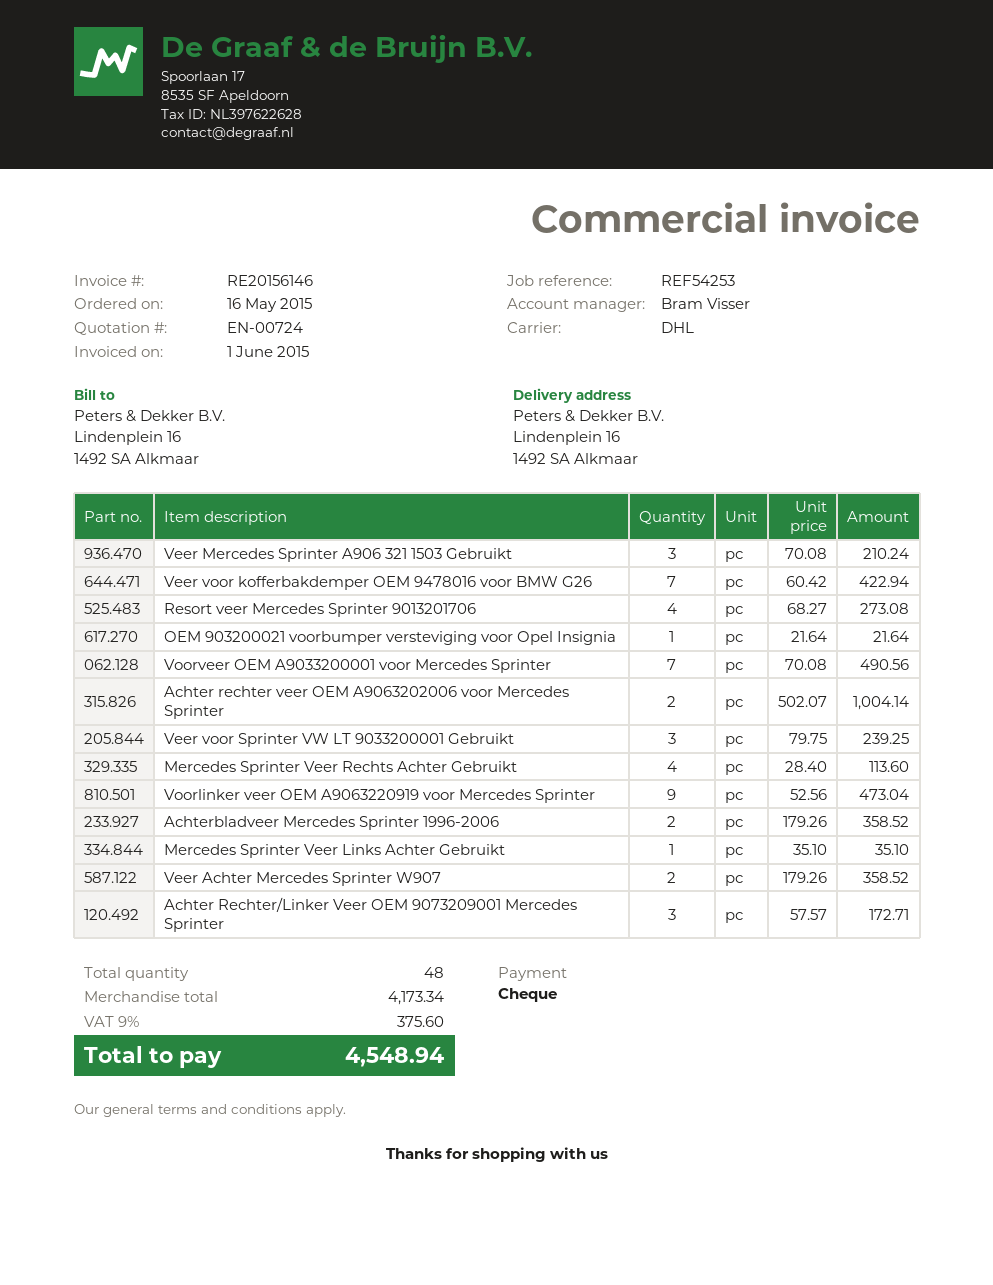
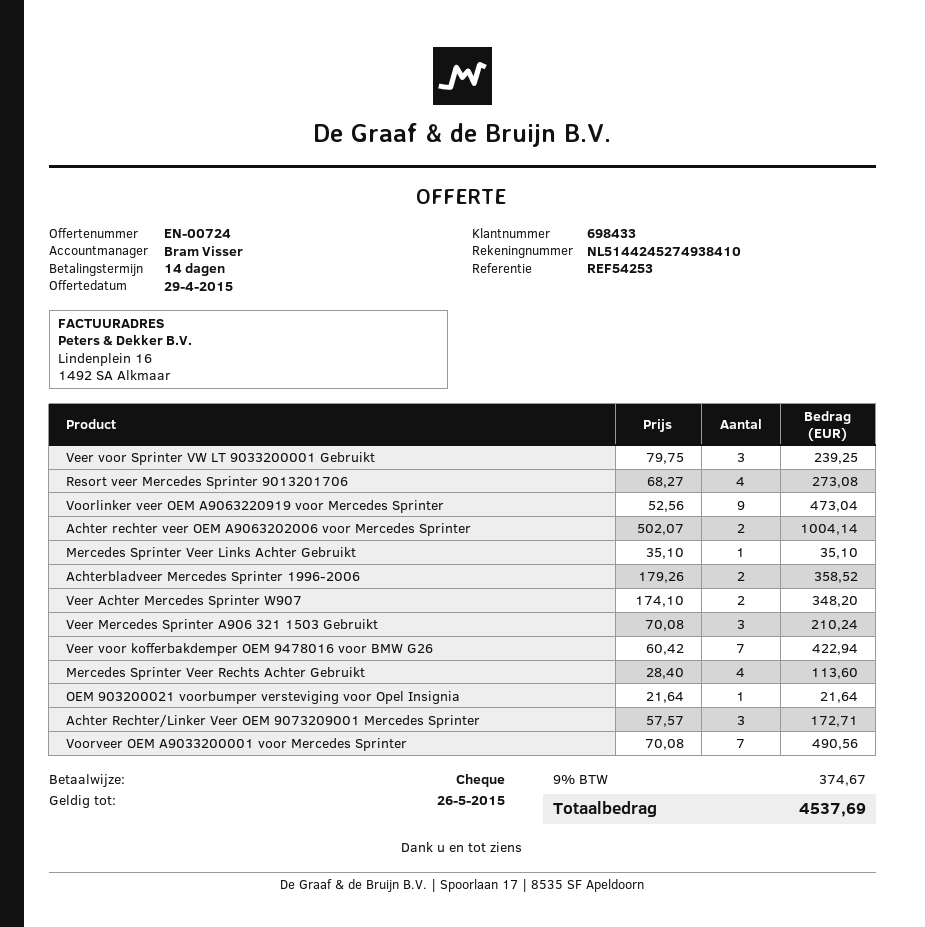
Veer Achter Mercedes Sprinter W907: 2 x 179.26 = 358.52 -> 2 x 174.10 = 348.20
tax: 9% = 375.60 -> 9% = 374.67
total: 4548.94 -> 4537.69

